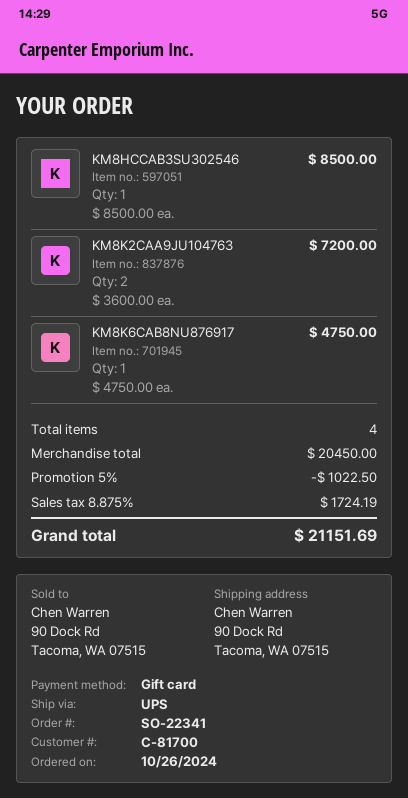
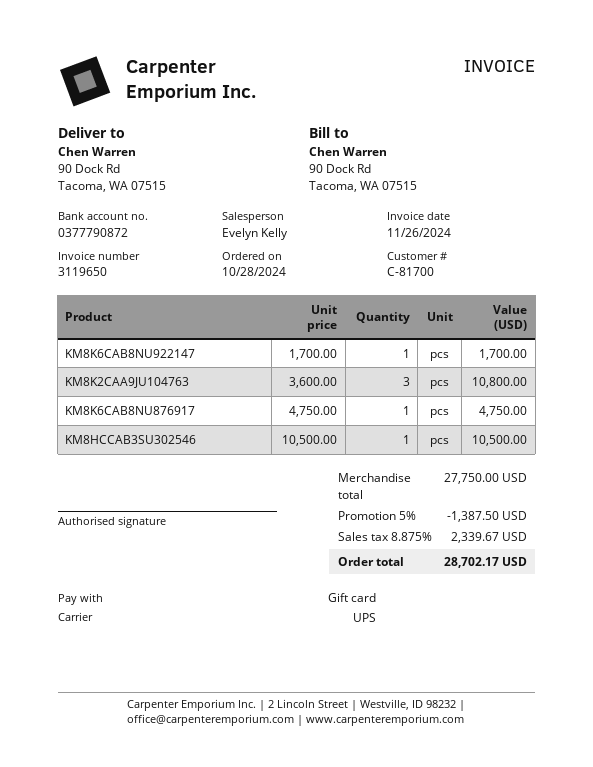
order date: 2024-10-26 -> 2024-10-28
KM8HCCAB3SU302546: 1 x 8500.00 = 8500.00 -> 1 x 10500.00 = 10500.00
KM8K2CAA9JU104763: 2 x 3600.00 = 7200.00 -> 3 x 3600.00 = 10800.00
KM8K6CAB8NU922147: none -> 1 x 1700.00 = 1700.00
subtotal: 20450.00 -> 27750.00
discount: 5% = 1022.50 -> 5% = 1387.50
tax: 8.875% = 1724.19 -> 8.875% = 2339.67
total: 21151.69 -> 28702.17

